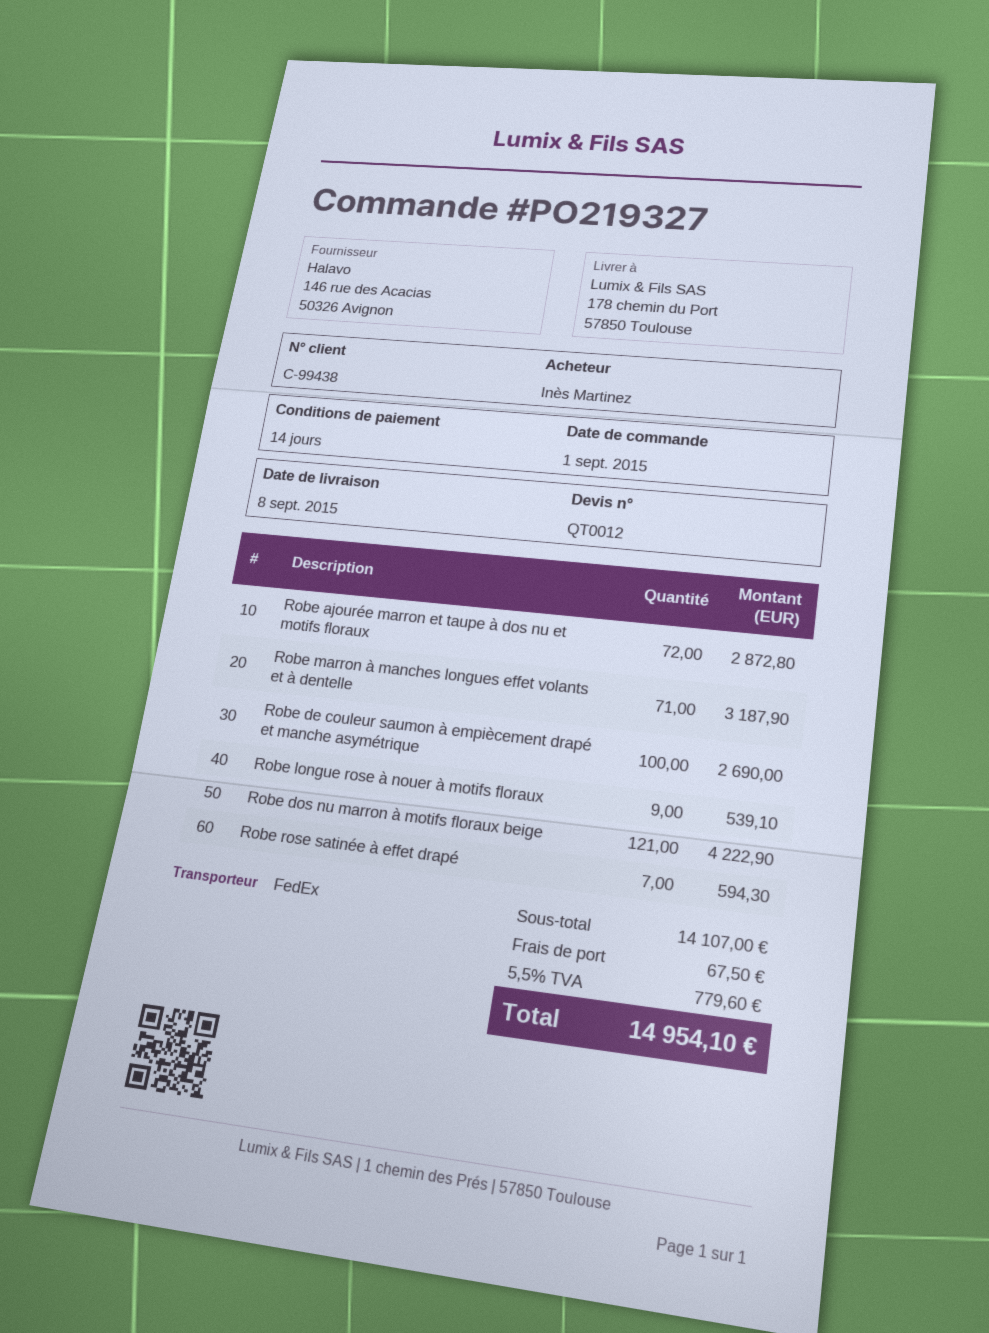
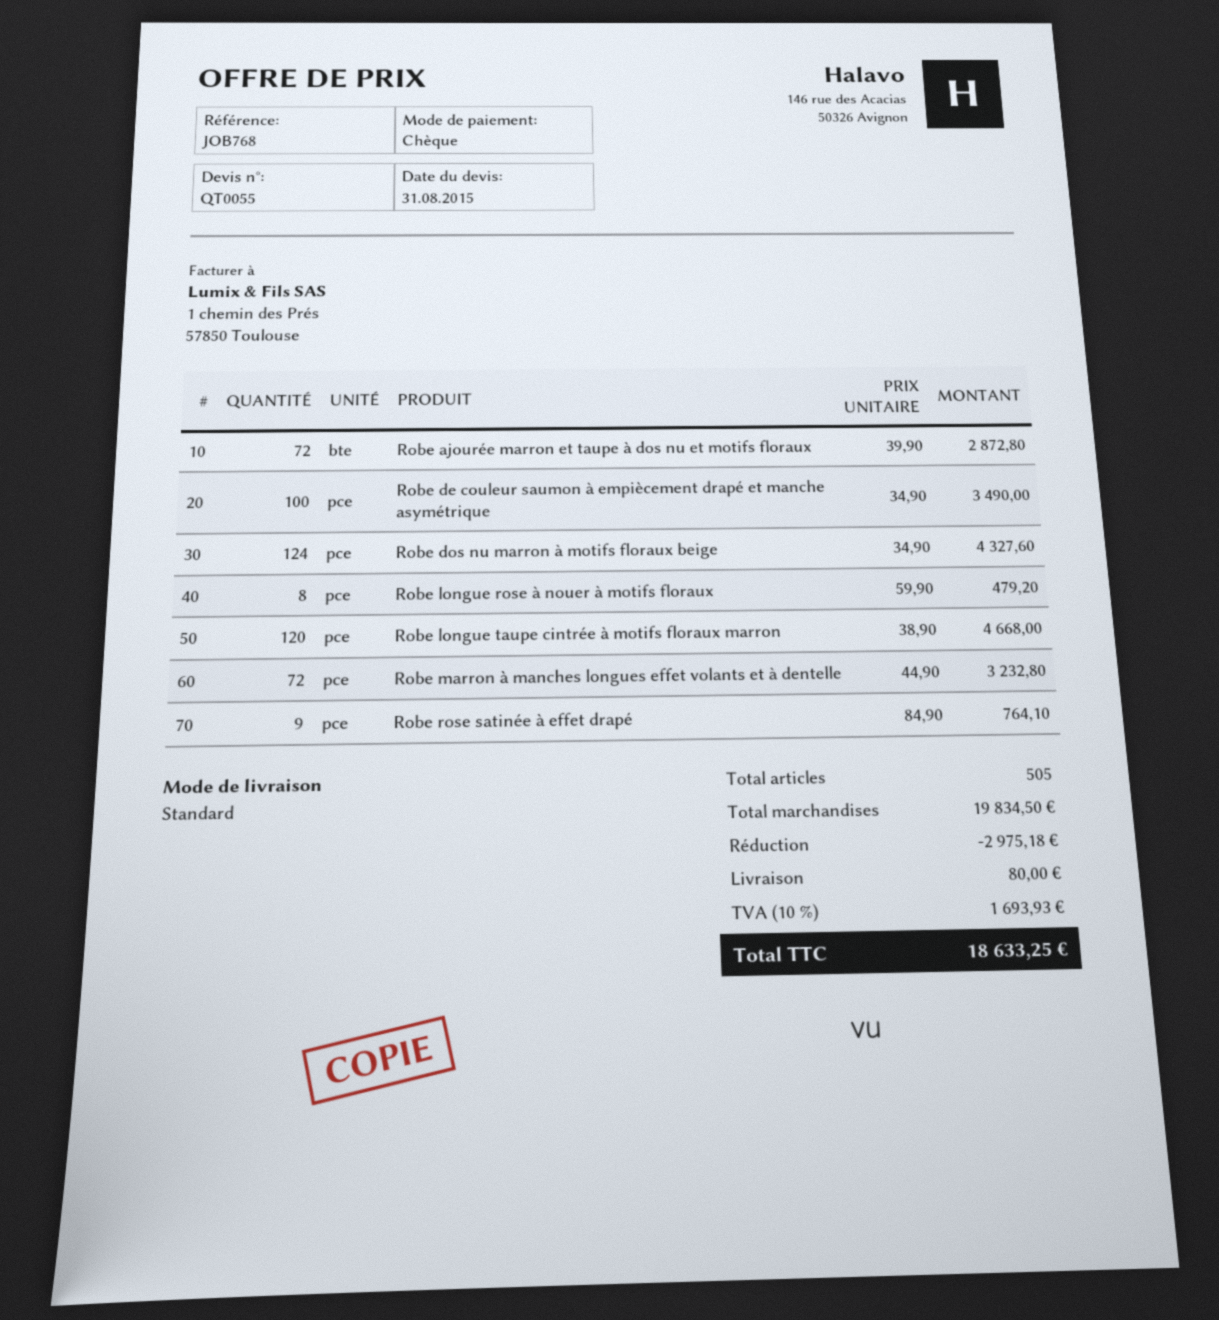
quote number: QT0012 -> QT0055
shipping method: FedEx -> standard
Robe marron à manches longues effet volants et à dentelle: 71 for 3187.90 -> 72 for 3232.80
Robe de couleur saumon à empiècement drapé et manche asymétrique: 100 for 2690.00 -> 100 for 3490.00
Robe longue rose à nouer à motifs floraux: 9 for 539.10 -> 8 for 479.20
Robe dos nu marron à motifs floraux beige: 121 for 4222.90 -> 124 for 4327.60
Robe rose satinée à effet drapé: 7 for 594.30 -> 9 for 764.10
Robe longue taupe cintrée à motifs floraux marron: none -> 120 for 4668.00
subtotal: 14107.00 -> 19834.50
discount: none -> 2975.18
shipping: 67.50 -> 80.00
tax: 5.5% = 779.60 -> 10% = 1693.93
total: 14954.10 -> 18633.25

